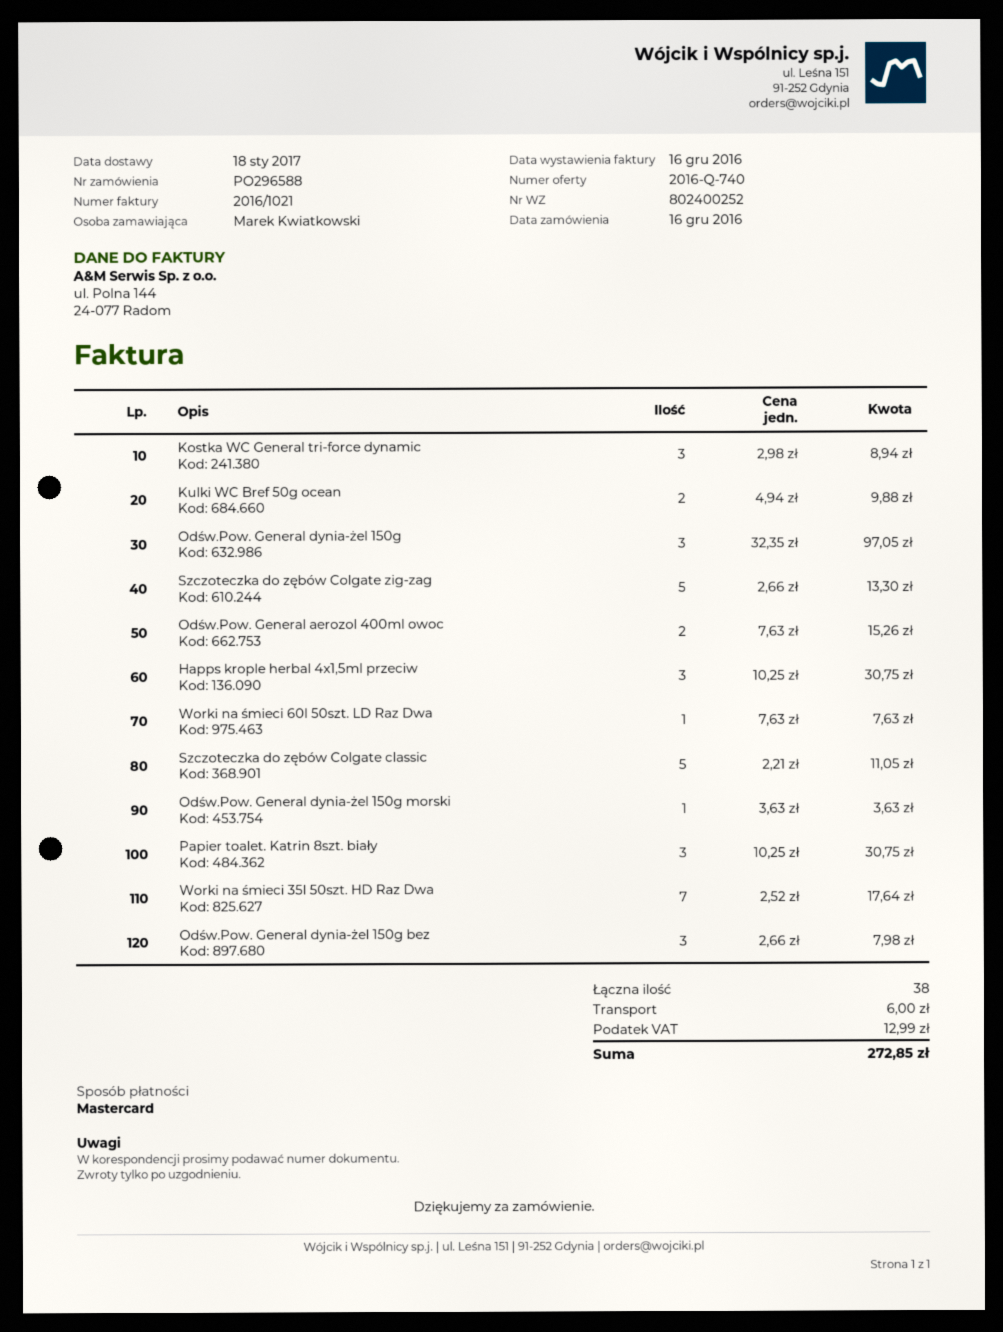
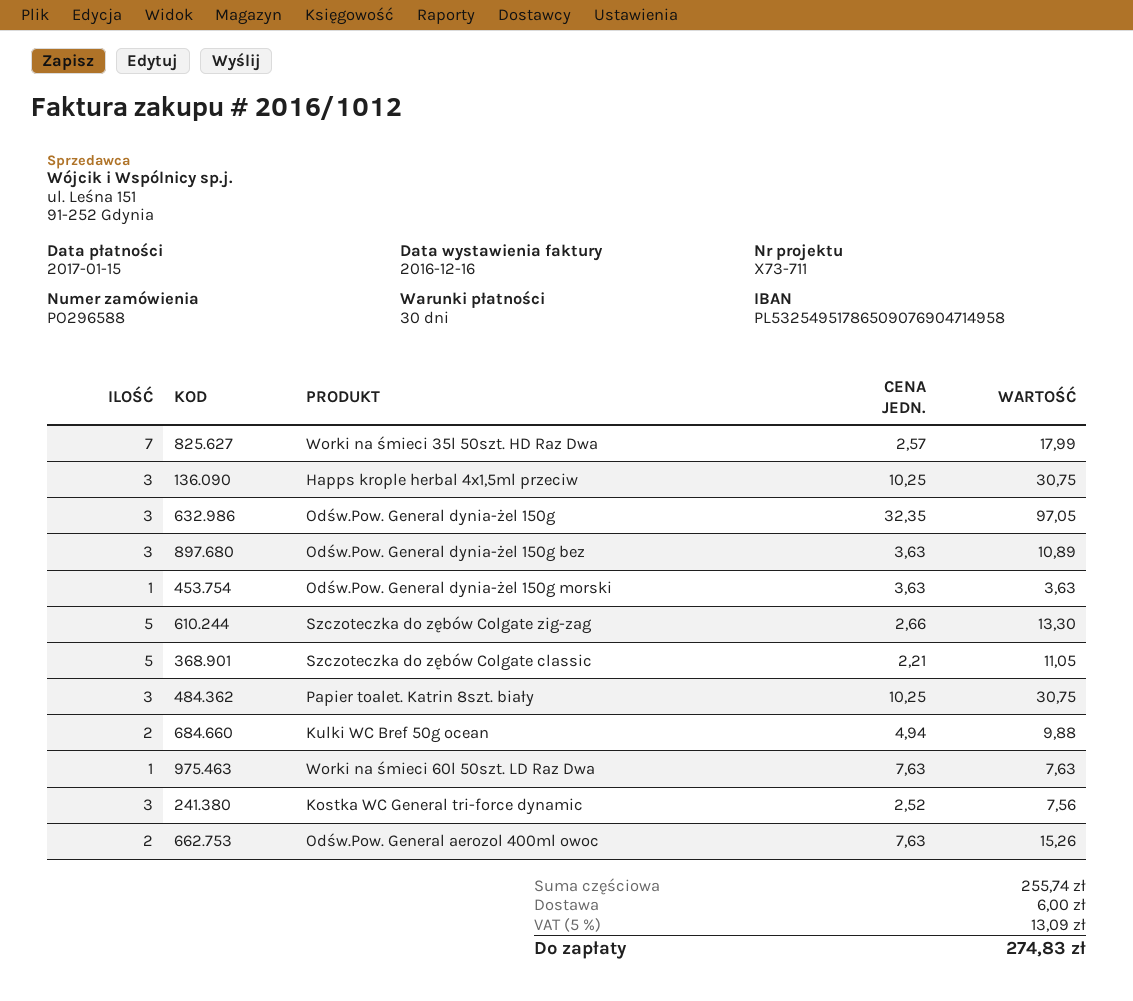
invoice number: 2016/1021 -> 2016/1012
Kostka WC General tri-force dynamic: 3 x 2.98 = 8.94 -> 3 x 2.52 = 7.56
Worki na śmieci 35l 50szt. HD Raz Dwa: 7 x 2.52 = 17.64 -> 7 x 2.57 = 17.99
Odśw.Pow. General dynia-żel 150g bez: 3 x 2.66 = 7.98 -> 3 x 3.63 = 10.89
tax: 12.99 -> 13.09
total: 272.85 -> 274.83

